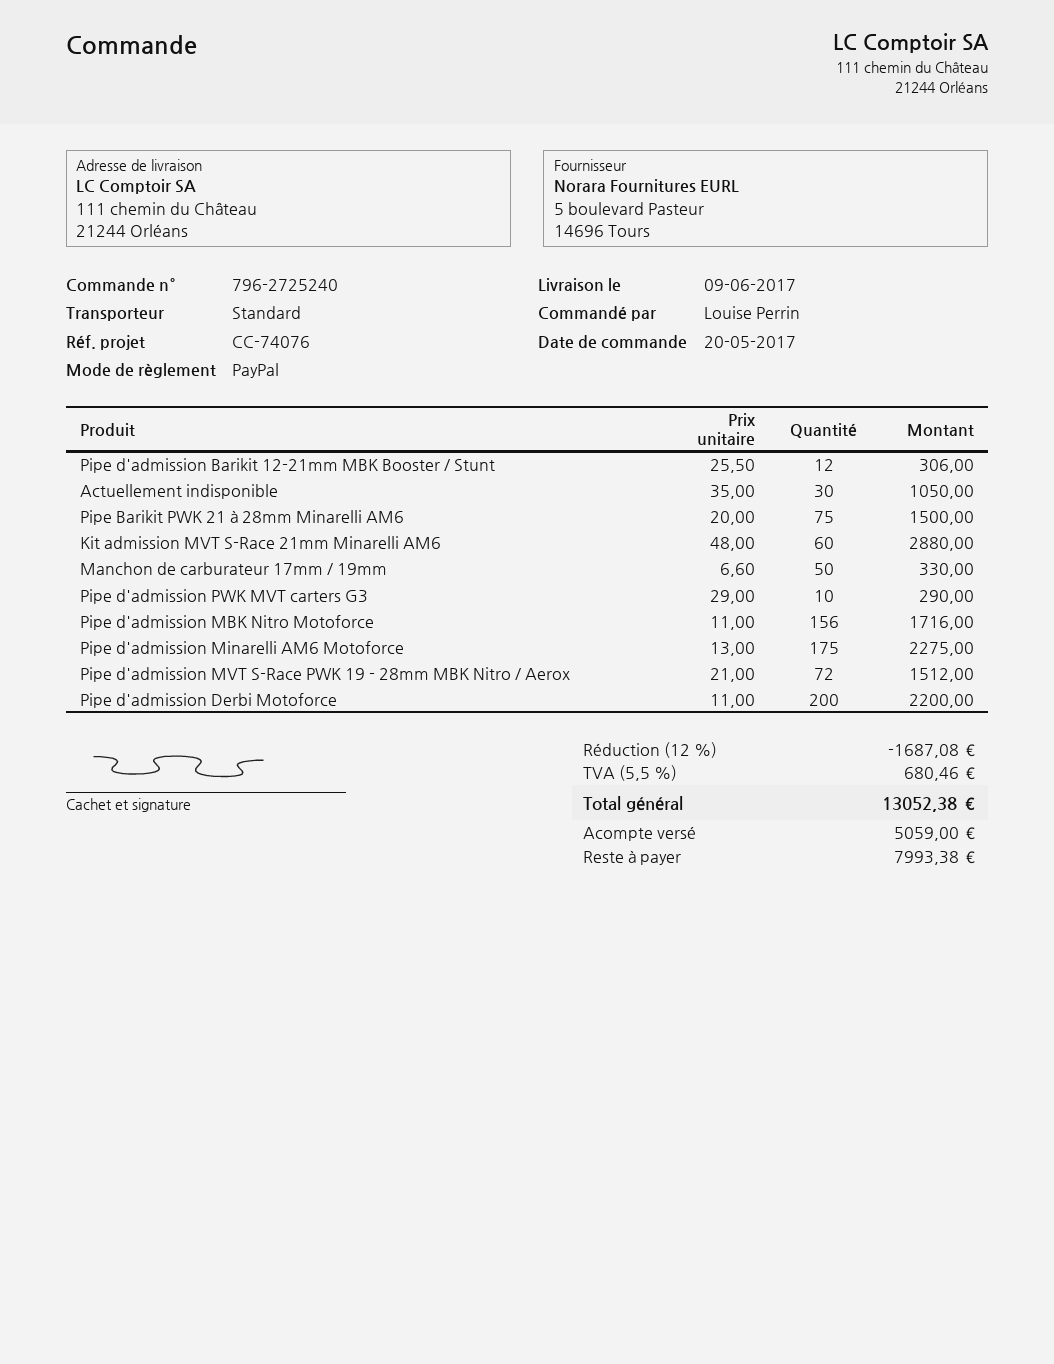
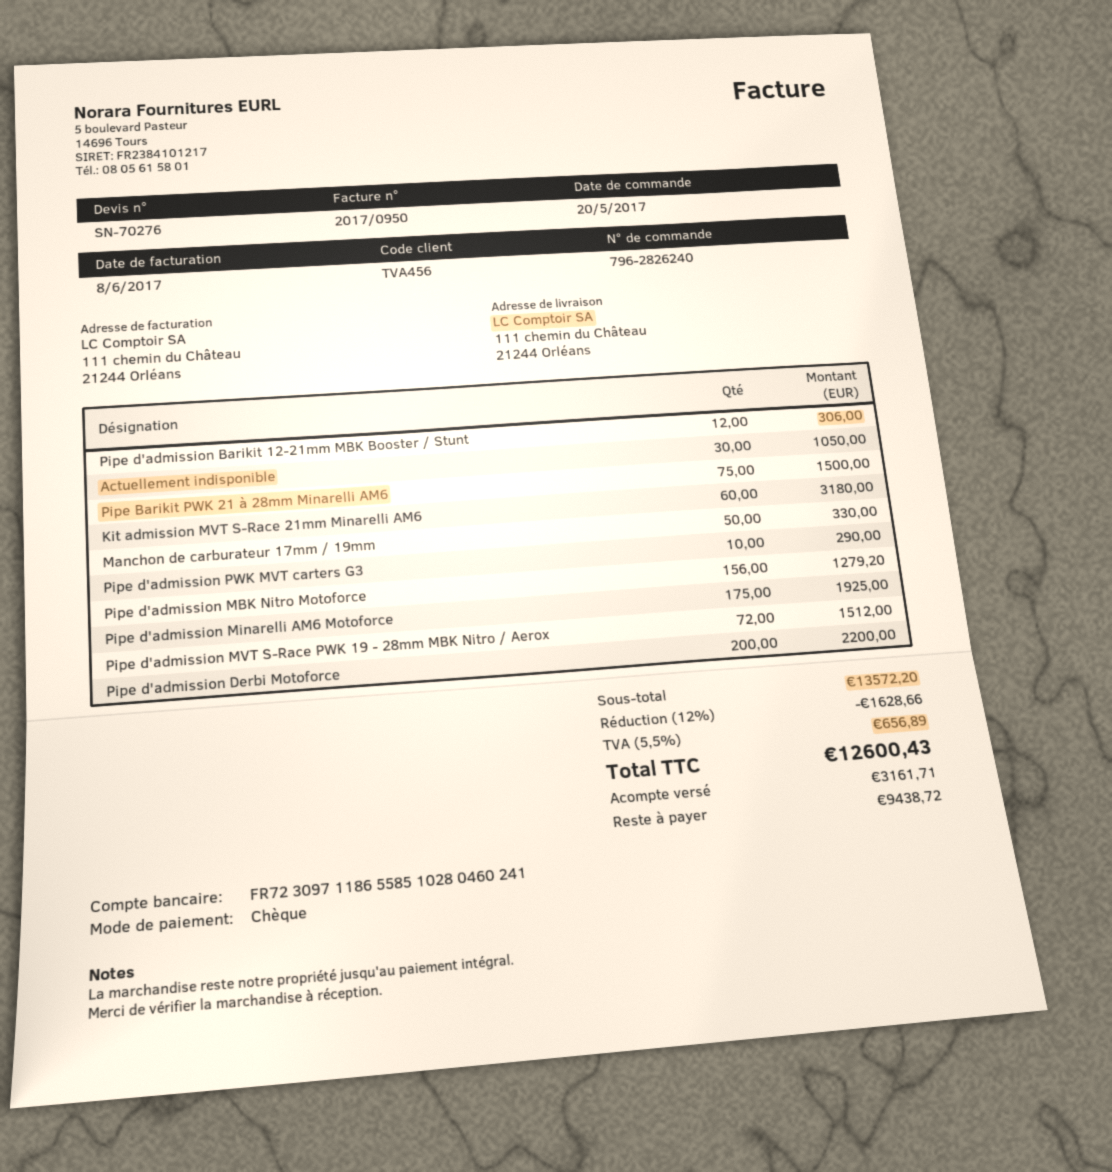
order number: 796-2725240 -> 796-2826240
payment method: PayPal -> cheque
Kit admission MVT S-Race 21mm Minarelli AM6: 60 for 2880.00 -> 60 for 3180.00
Pipe d'admission MBK Nitro Motoforce: 156 for 1716.00 -> 156 for 1279.20
Pipe d'admission Minarelli AM6 Motoforce: 175 for 2275.00 -> 175 for 1925.00
discount: 12% = 1687.08 -> 12% = 1628.66
tax: 5.5% = 680.46 -> 5.5% = 656.89
total: 13052.38 -> 12600.43
deposit: 5059.00 -> 3161.71
balance: 7993.38 -> 9438.72

